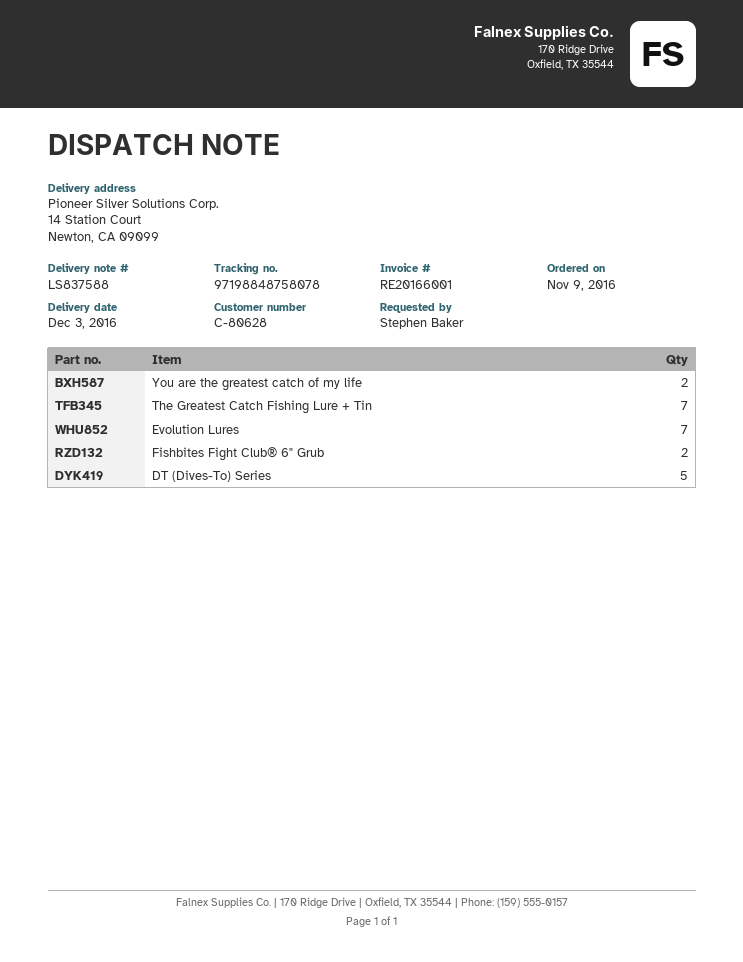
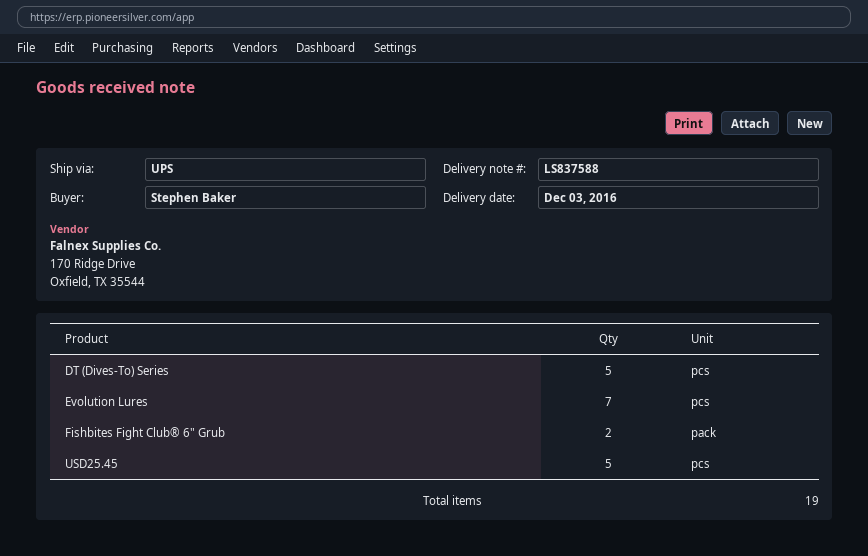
You are the greatest catch of my life: 2 -> none
The Greatest Catch Fishing Lure + Tin: 7 -> none
USD25.45: none -> 5

